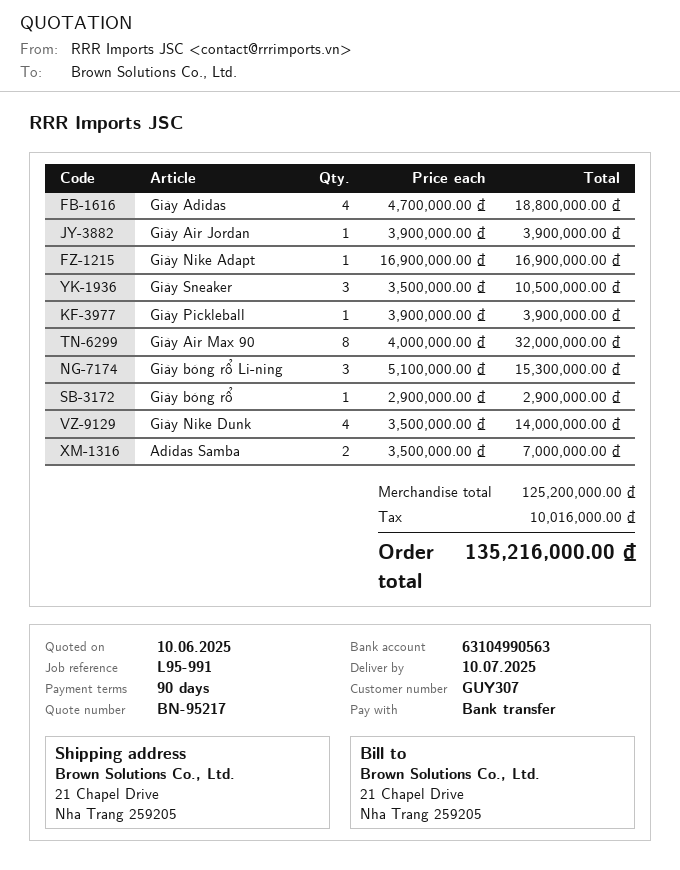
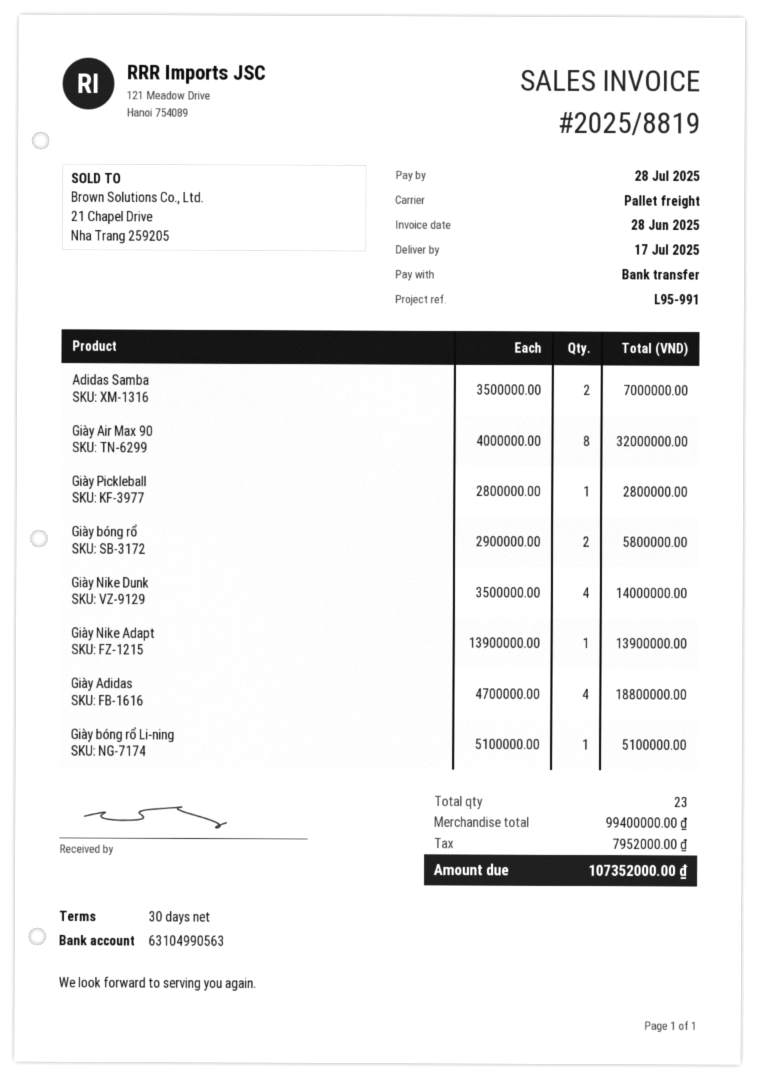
delivery date: 2025-07-10 -> 2025-07-17
payment terms: 90 days -> 30 days
Giày Air Jordan: 1 x 3900000.00 = 3900000.00 -> none
Giày Nike Adapt: 1 x 16900000.00 = 16900000.00 -> 1 x 13900000.00 = 13900000.00
Giày Sneaker: 3 x 3500000.00 = 10500000.00 -> none
Giày Pickleball: 1 x 3900000.00 = 3900000.00 -> 1 x 2800000.00 = 2800000.00
Giày bóng rổ Li-ning: 3 x 5100000.00 = 15300000.00 -> 1 x 5100000.00 = 5100000.00
Giày bóng rổ: 1 x 2900000.00 = 2900000.00 -> 2 x 2900000.00 = 5800000.00
subtotal: 125200000.00 -> 99400000.00
tax: 10016000.00 -> 7952000.00
total: 135216000.00 -> 107352000.00

